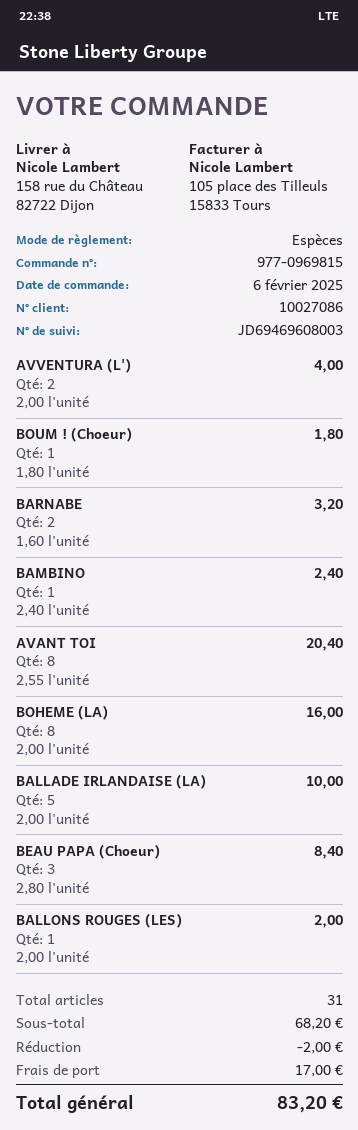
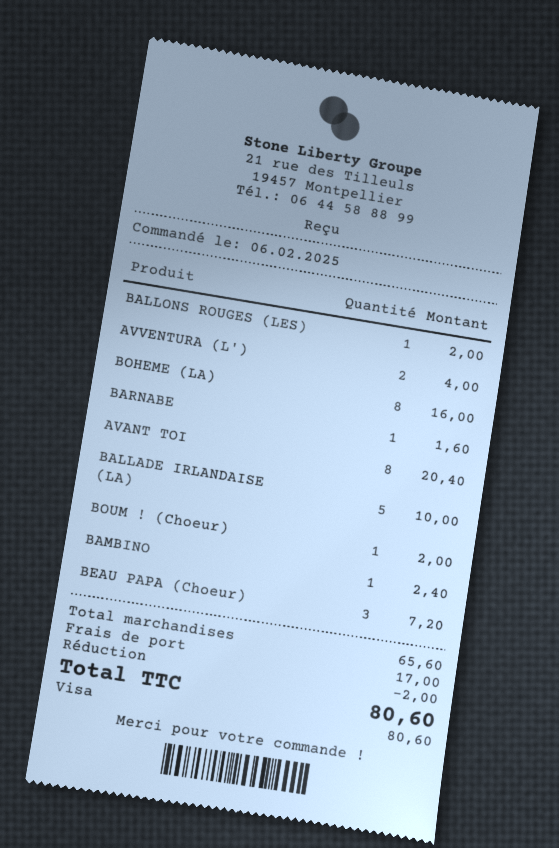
payment method: cash -> Visa
BOUM ! (Choeur): 1 for 1.80 -> 1 for 2.00
BARNABE: 2 for 3.20 -> 1 for 1.60
BEAU PAPA (Choeur): 3 for 8.40 -> 3 for 7.20
subtotal: 68.20 -> 65.60
total: 83.20 -> 80.60

